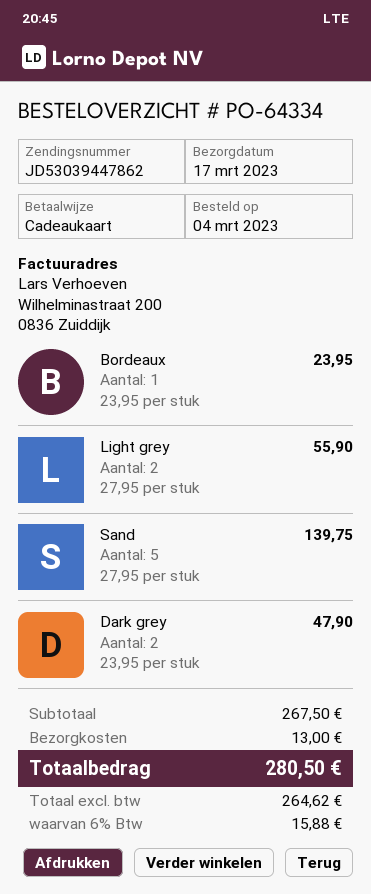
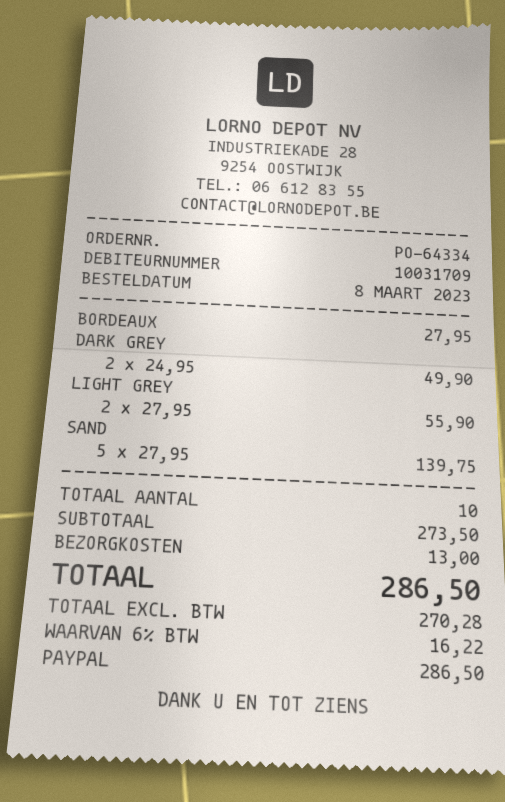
order date: 2023-03-04 -> 2023-03-08
payment method: gift card -> PayPal
Bordeaux: 1 x 23.95 = 23.95 -> 1 x 27.95 = 27.95
Dark grey: 2 x 23.95 = 47.90 -> 2 x 24.95 = 49.90
subtotal: 267.50 -> 273.50
net: 264.62 -> 270.28
tax: 6% = 15.88 -> 6% = 16.22
total: 280.50 -> 286.50

